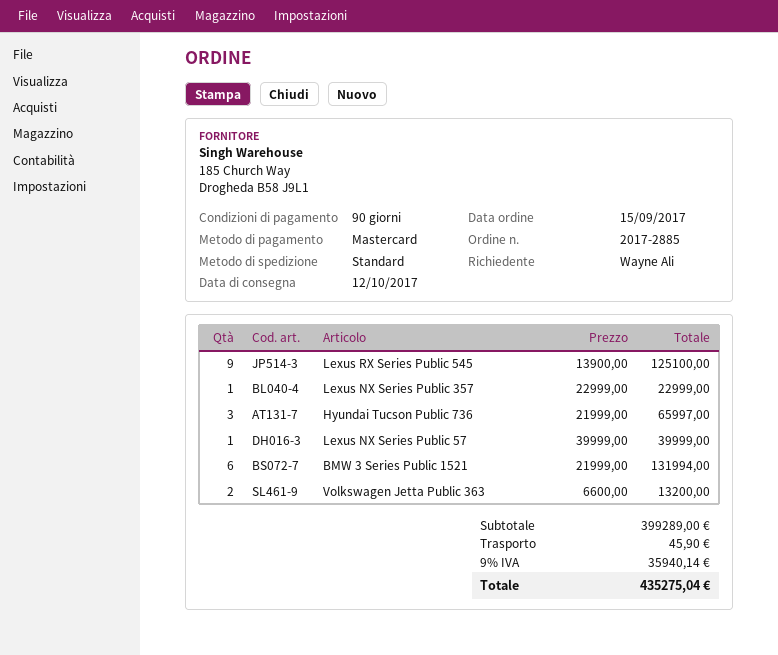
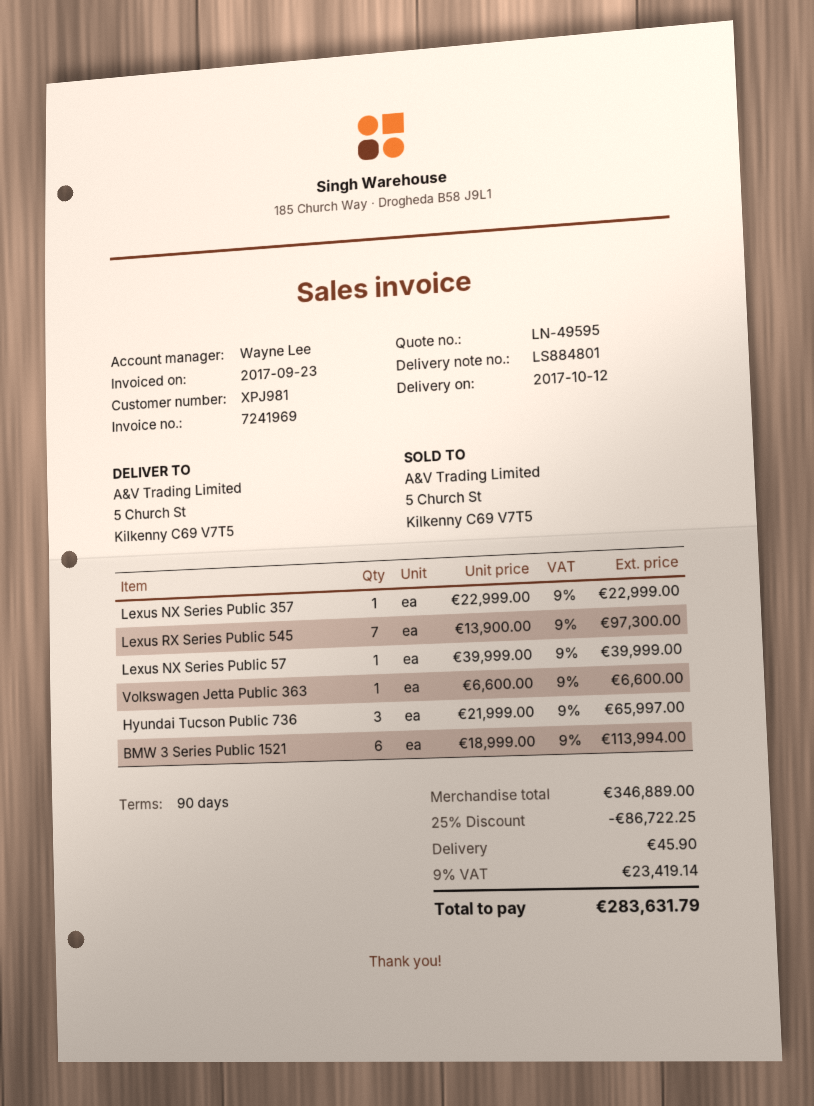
Lexus RX Series Public 545: 9 x 13900.00 = 125100.00 -> 7 x 13900.00 = 97300.00
BMW 3 Series Public 1521: 6 x 21999.00 = 131994.00 -> 6 x 18999.00 = 113994.00
Volkswagen Jetta Public 363: 2 x 6600.00 = 13200.00 -> 1 x 6600.00 = 6600.00
subtotal: 399289.00 -> 346889.00
discount: none -> 25% = 86722.25
tax: 9% = 35940.14 -> 9% = 23419.14
total: 435275.04 -> 283631.79

